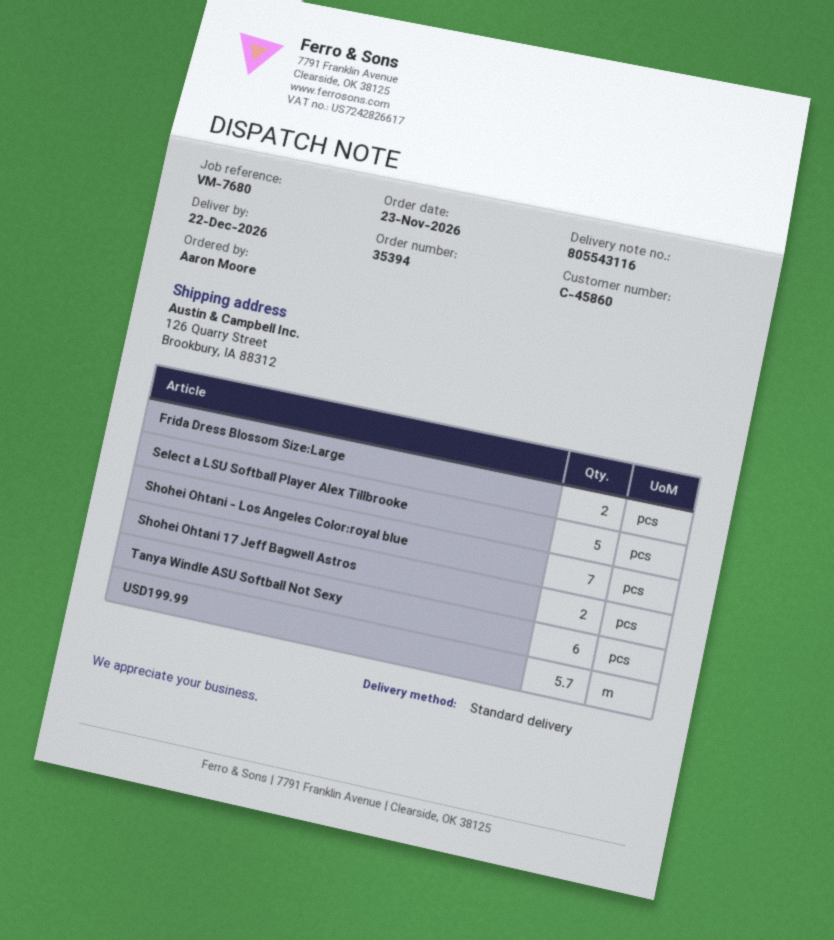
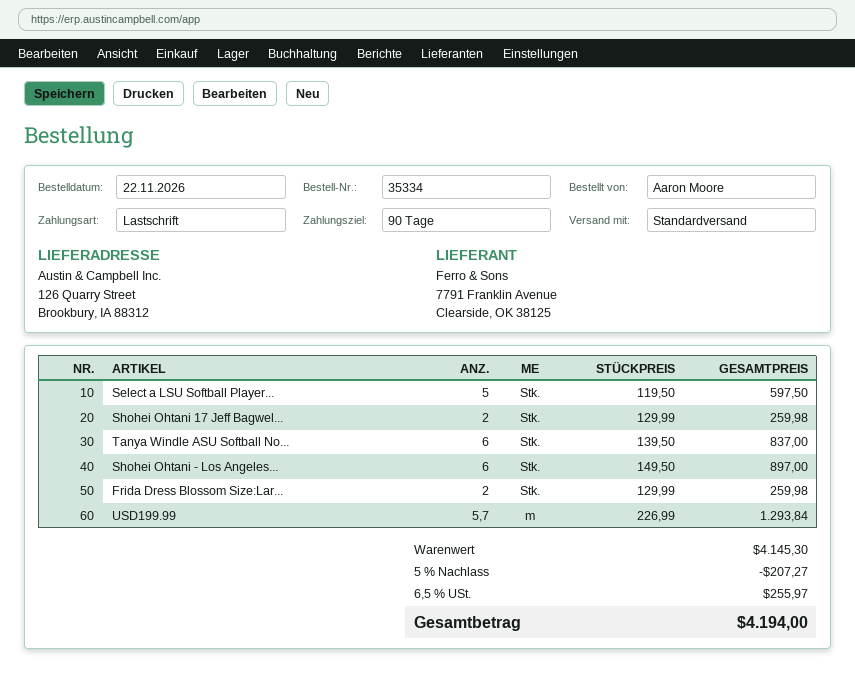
order number: 35394 -> 35334
order date: 2026-11-23 -> 2026-11-22
Shohei Ohtani - Los Angeles Color:royal blue: 7 -> 6

